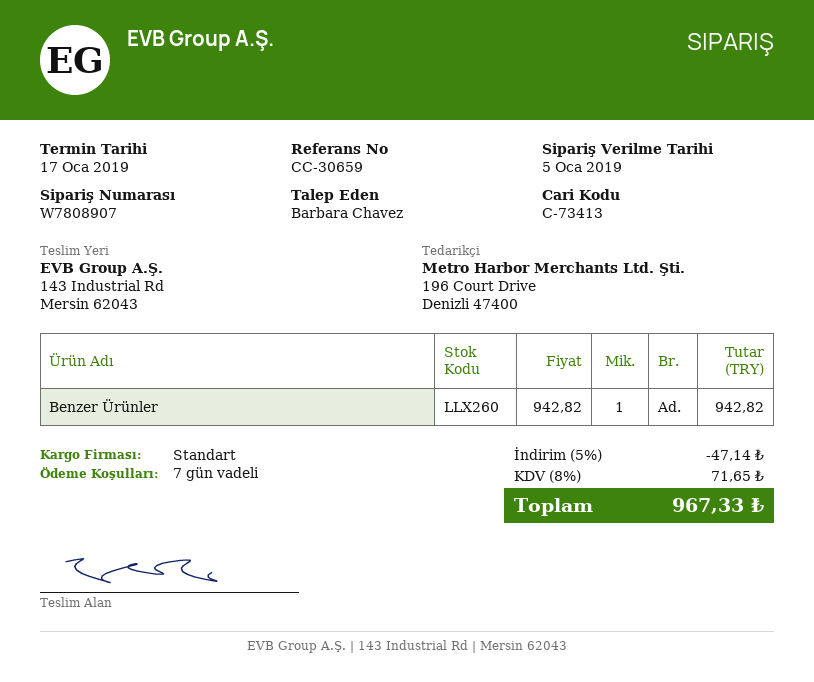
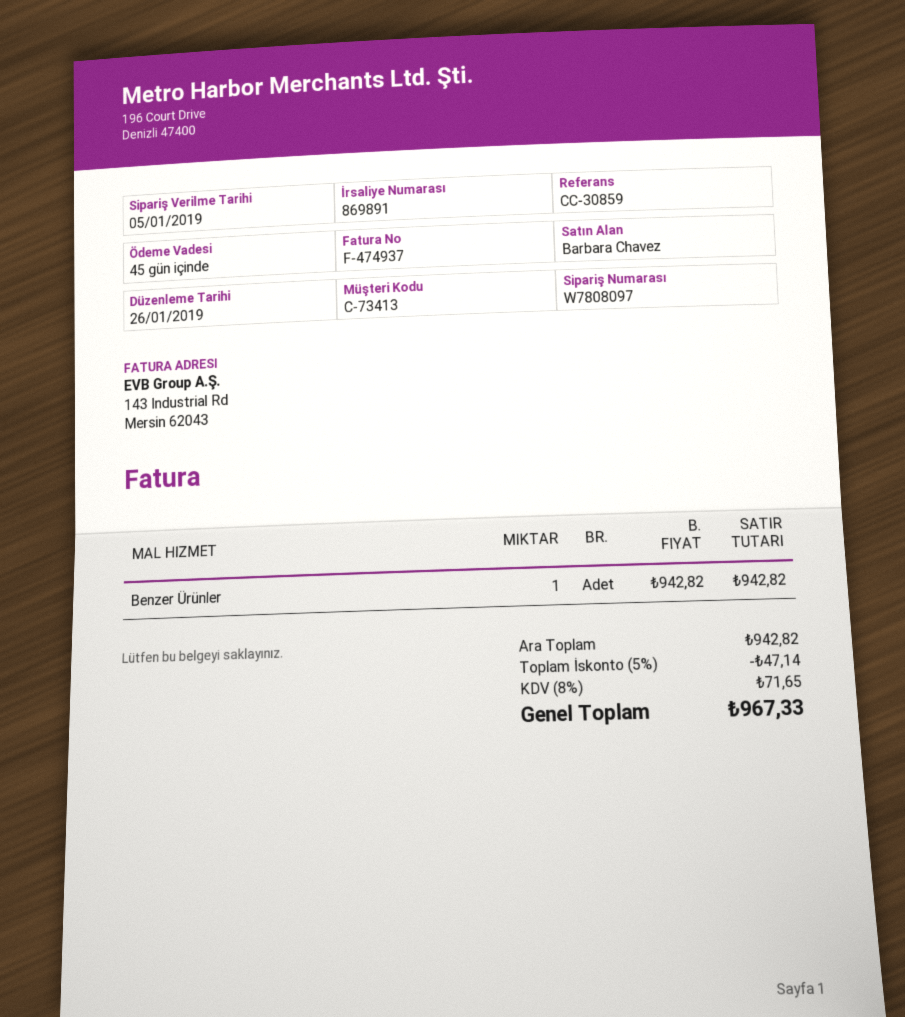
order number: W7808907 -> W7808097
payment terms: 7 days -> 45 days
reference: CC-30659 -> CC-30859

